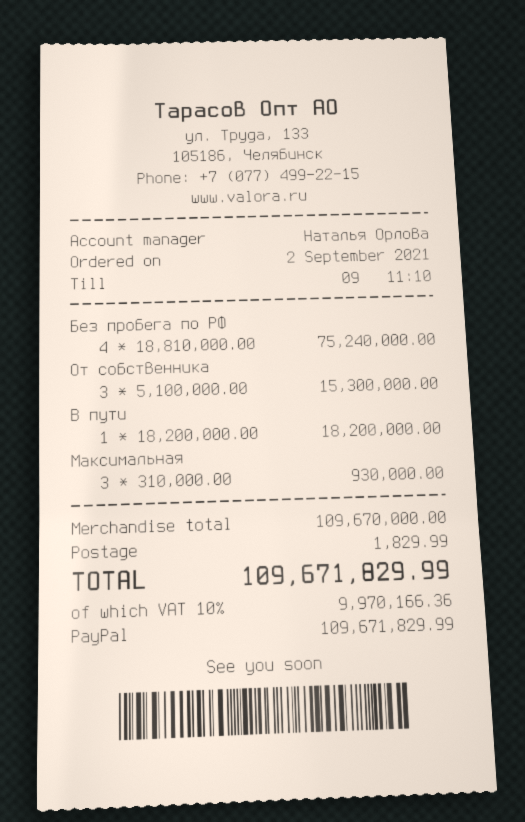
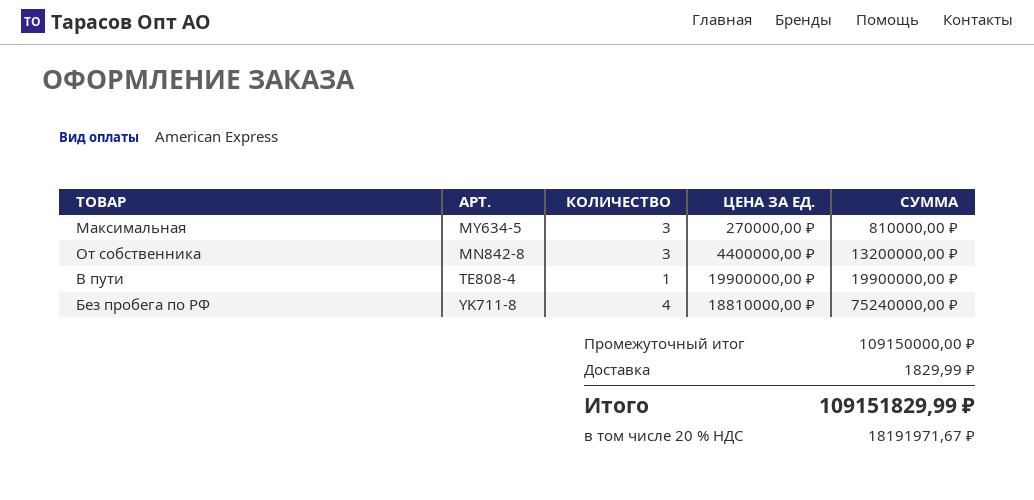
payment method: PayPal -> American Express
От собственника: 3 x 5100000.00 = 15300000.00 -> 3 x 4400000.00 = 13200000.00
В пути: 1 x 18200000.00 = 18200000.00 -> 1 x 19900000.00 = 19900000.00
Максимальная: 3 x 310000.00 = 930000.00 -> 3 x 270000.00 = 810000.00
subtotal: 109670000.00 -> 109150000.00
tax: 10% = 9970166.36 -> 20% = 18191971.67
total: 109671829.99 -> 109151829.99

